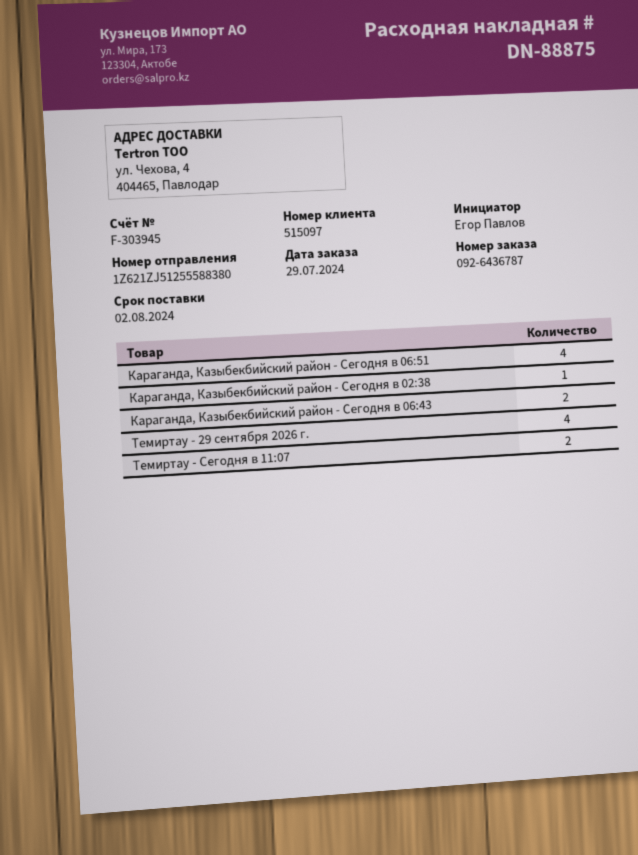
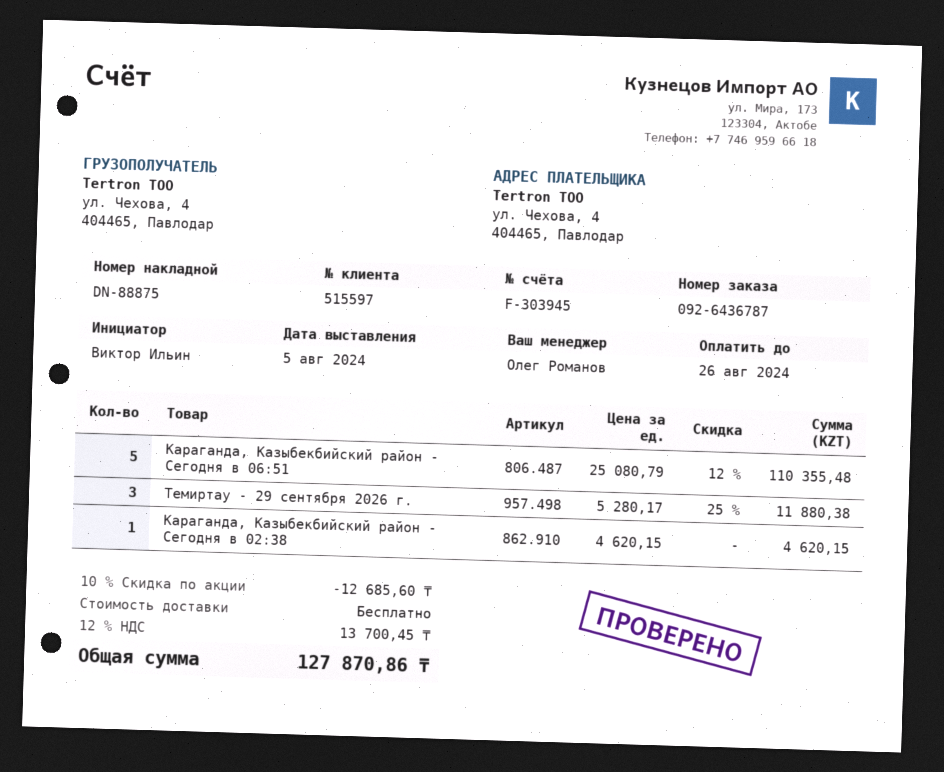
customer number: 515097 -> 515597
ordered by: Егор Павлов -> Виктор Ильин
Караганда, Казыбекбийский район - Сегодня в 06:51: 4 -> 5
Караганда, Казыбекбийский район - Сегодня в 06:43: 2 -> none
Темиртау - 29 сентября 2026 г.: 4 -> 3
Темиртау - Сегодня в 11:07: 2 -> none

